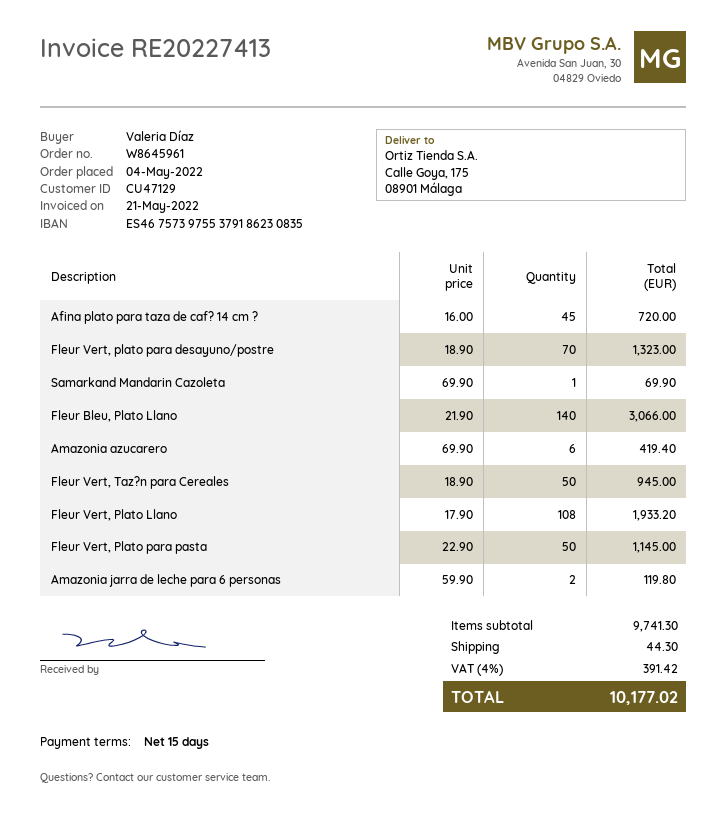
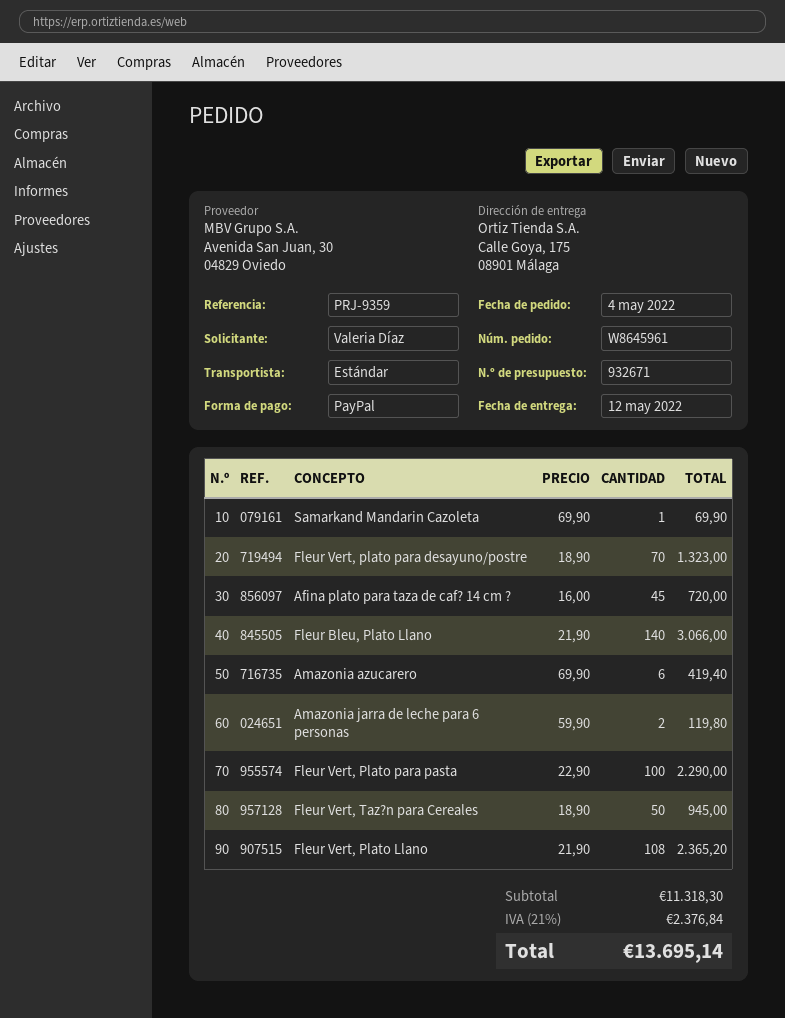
Fleur Vert, Plato Llano: 108 x 17.90 = 1933.20 -> 108 x 21.90 = 2365.20
Fleur Vert, Plato para pasta: 50 x 22.90 = 1145.00 -> 100 x 22.90 = 2290.00
subtotal: 9741.30 -> 11318.30
shipping: 44.30 -> none
tax: 4% = 391.42 -> 21% = 2376.84
total: 10177.02 -> 13695.14

